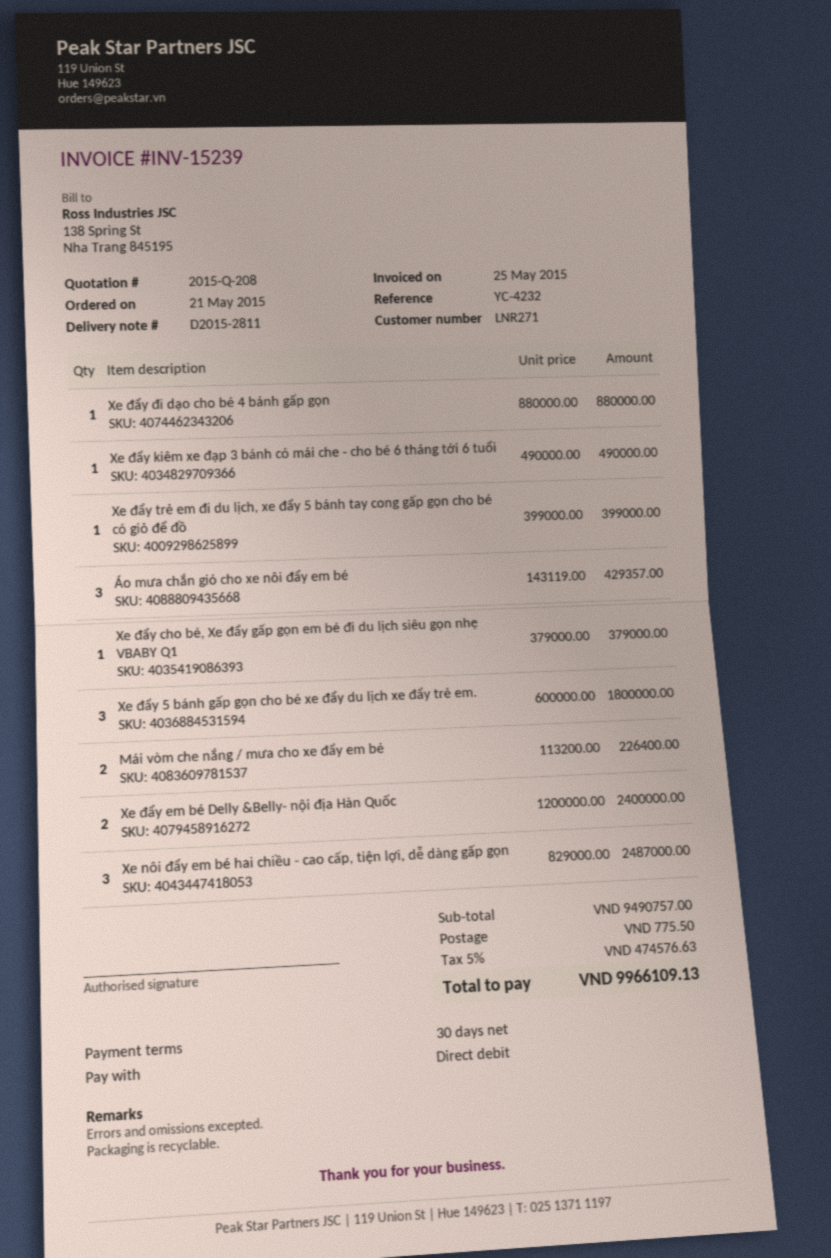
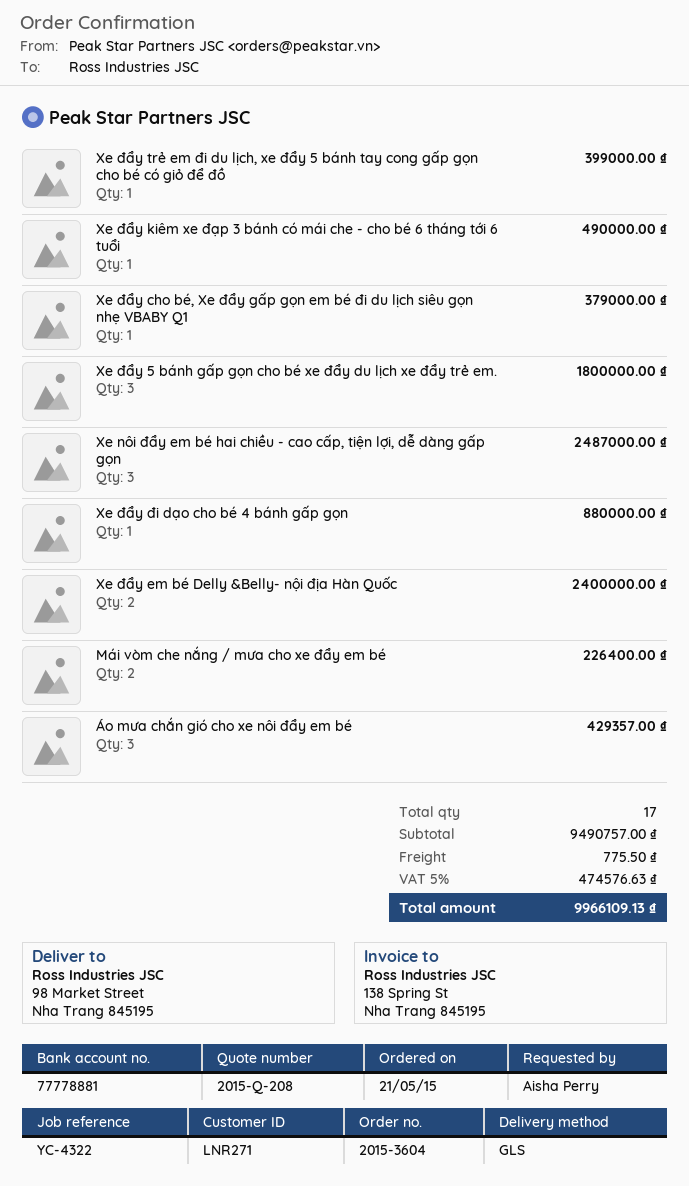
reference: YC-4232 -> YC-4322

